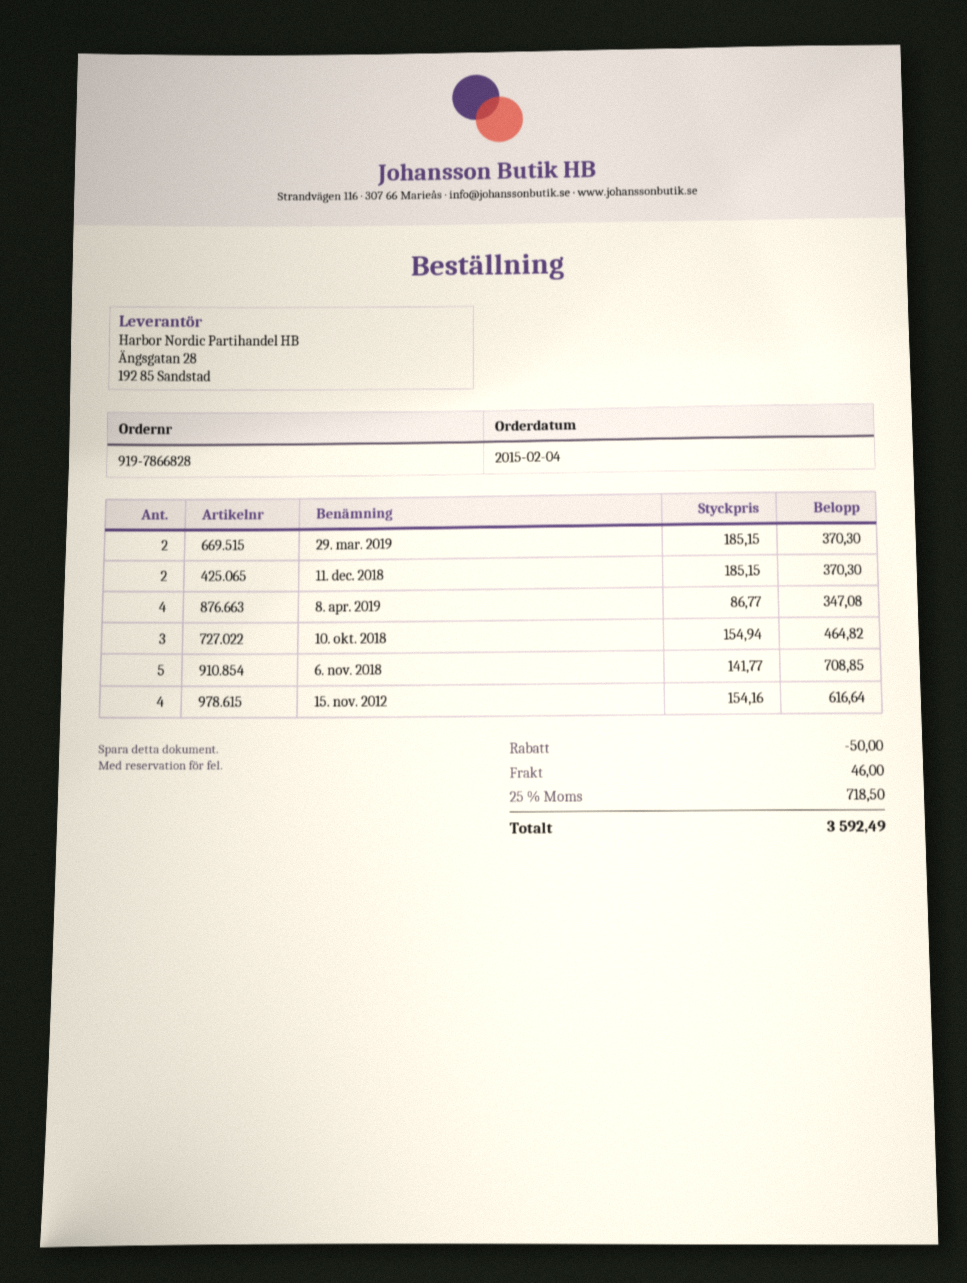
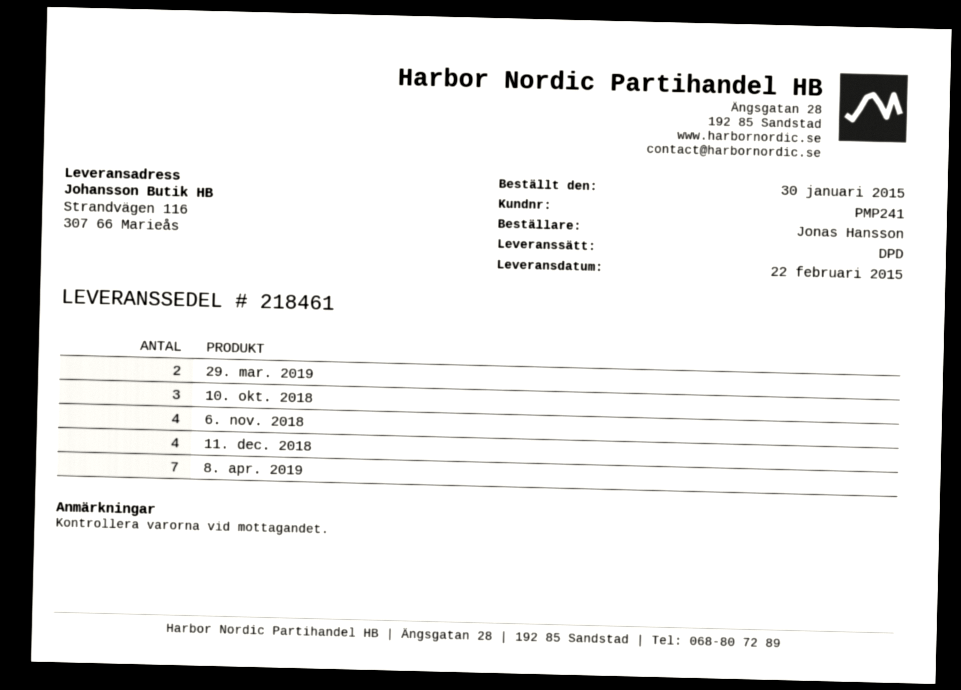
order date: 2015-02-04 -> 2015-01-30
11. dec. 2018: 2 -> 4
8. apr. 2019: 4 -> 7
6. nov. 2018: 5 -> 4
15. nov. 2012: 4 -> none

